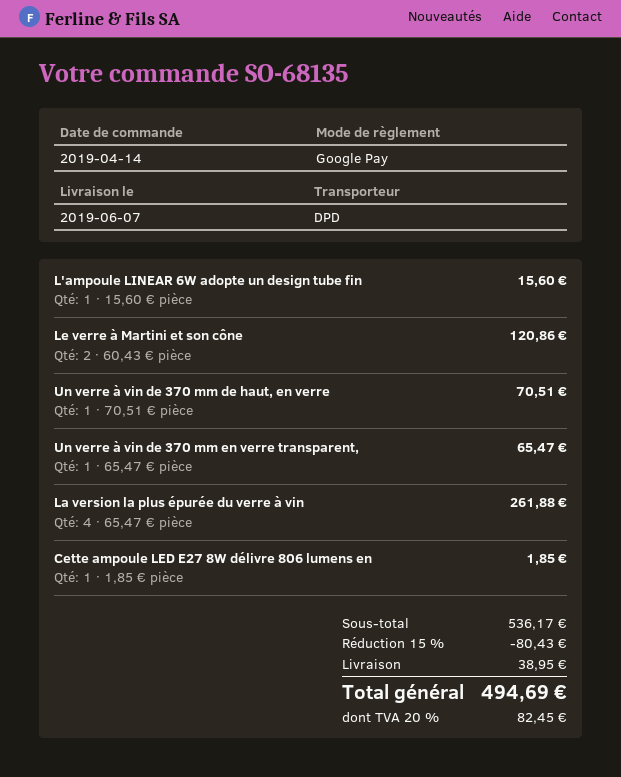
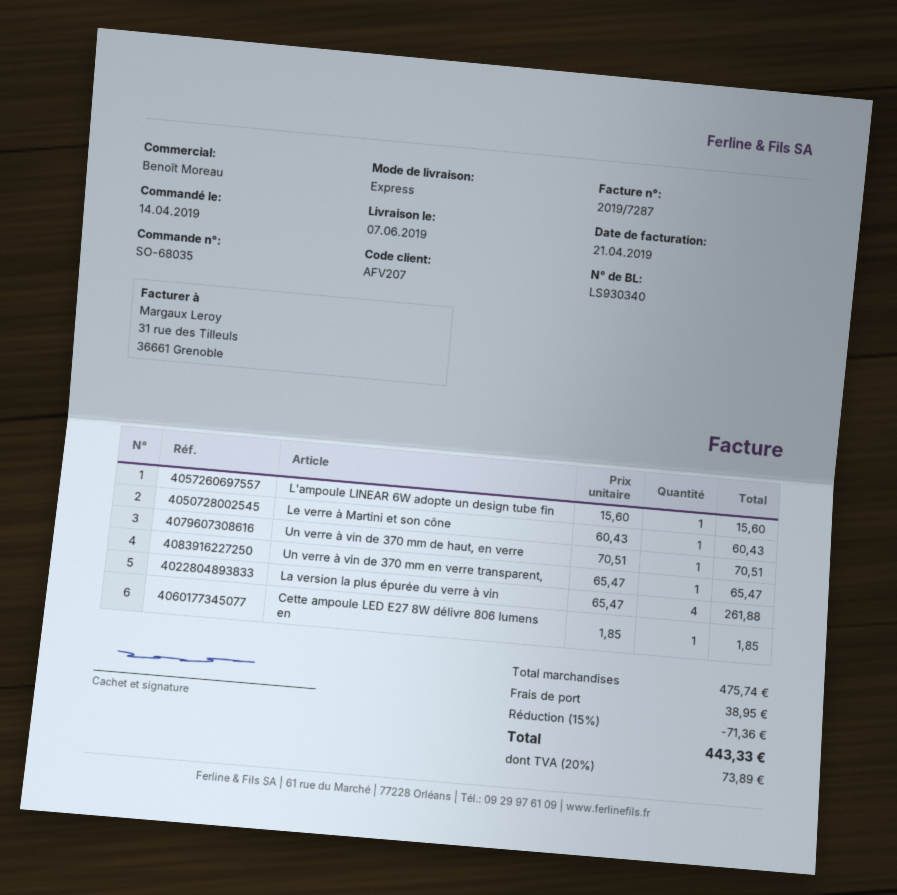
order number: SO-68135 -> SO-68035
shipping method: DPD -> express
Le verre à Martini et son cône: 2 x 60.43 = 120.86 -> 1 x 60.43 = 60.43
subtotal: 536.17 -> 475.74
discount: 15% = 80.43 -> 15% = 71.36
tax: 20% = 82.45 -> 20% = 73.89
total: 494.69 -> 443.33

